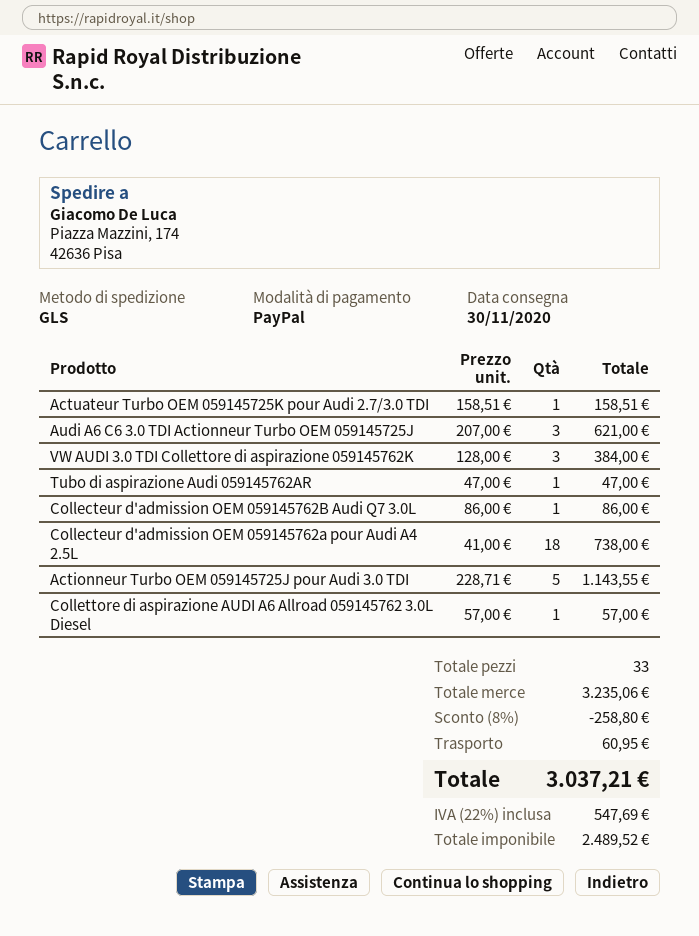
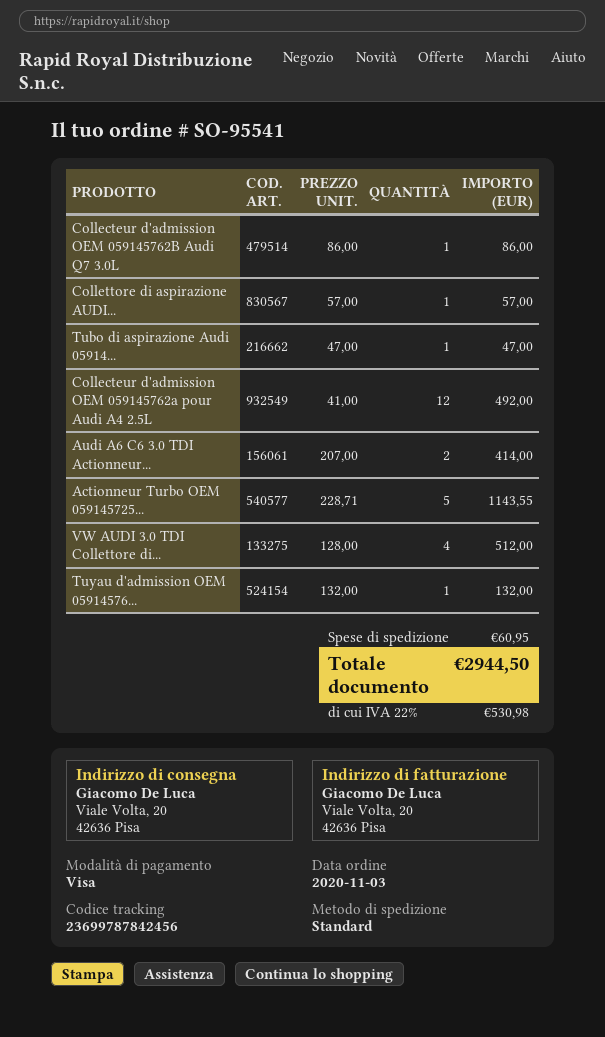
payment method: PayPal -> Visa
shipping method: GLS -> standard
ship to: Piazza Mazzini, 174, 42636 Pisa -> Viale Volta, 20, 42636 Pisa
Actuateur Turbo OEM 059145725K pour Audi 2.7/3.0 TDI: 1 x 158.51 = 158.51 -> none
Audi A6 C6 3.0 TDI Actionneur Turbo OEM 059145725J: 3 x 207.00 = 621.00 -> 2 x 207.00 = 414.00
VW AUDI 3.0 TDI Collettore di aspirazione 059145762K: 3 x 128.00 = 384.00 -> 4 x 128.00 = 512.00
Collecteur d'admission OEM 059145762a pour Audi A4 2.5L: 18 x 41.00 = 738.00 -> 12 x 41.00 = 492.00
Tuyau d'admission OEM 05914576...: none -> 1 x 132.00 = 132.00
discount: 8% = 258.80 -> none
tax: 22% = 547.69 -> 22% = 530.98
total: 3037.21 -> 2944.50

